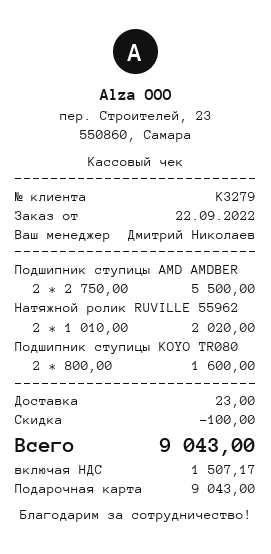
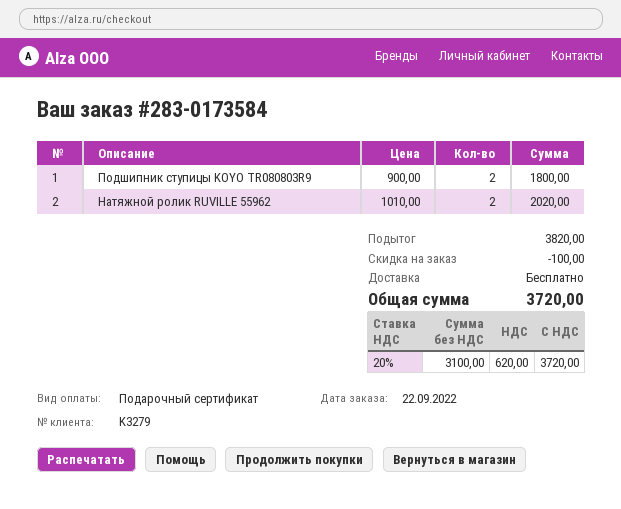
Подшипник ступицы AMD AMDBER: 2 x 2750.00 = 5500.00 -> none
Подшипник ступицы KOYO TR080: 2 x 800.00 = 1600.00 -> 2 x 900.00 = 1800.00
shipping: 23.00 -> 0.00
tax: 1507.17 -> 620.00
total: 9043.00 -> 3720.00

